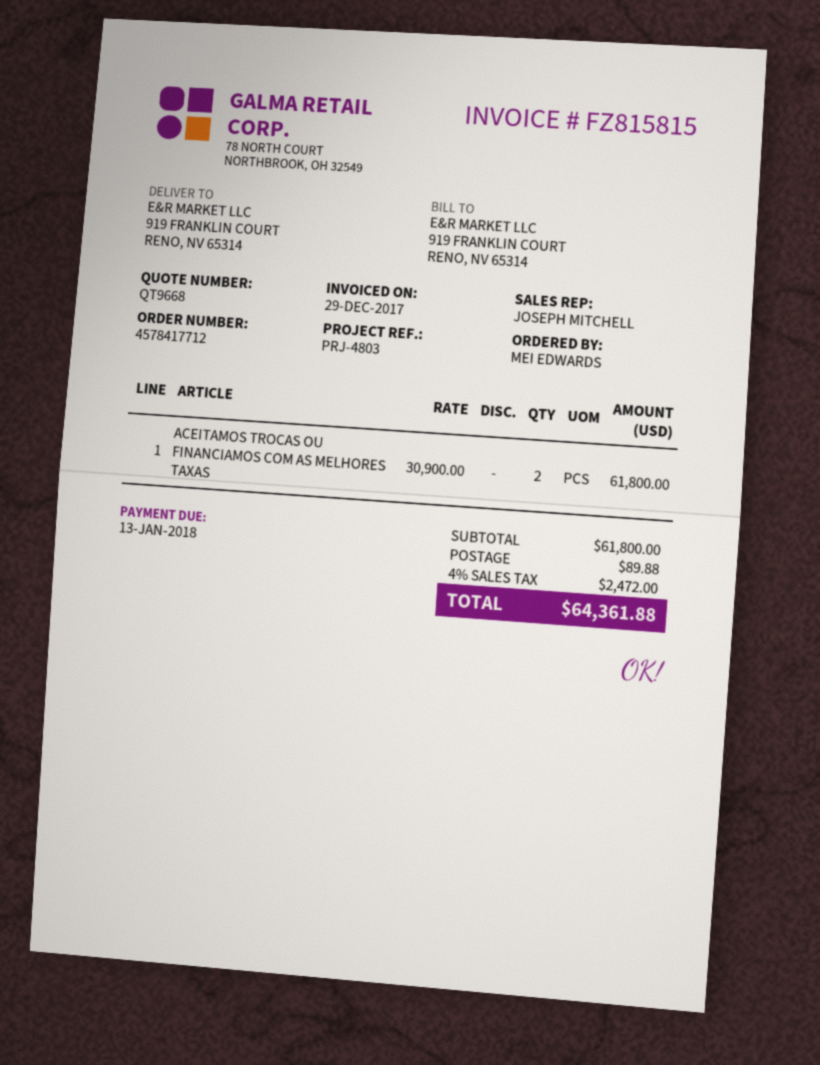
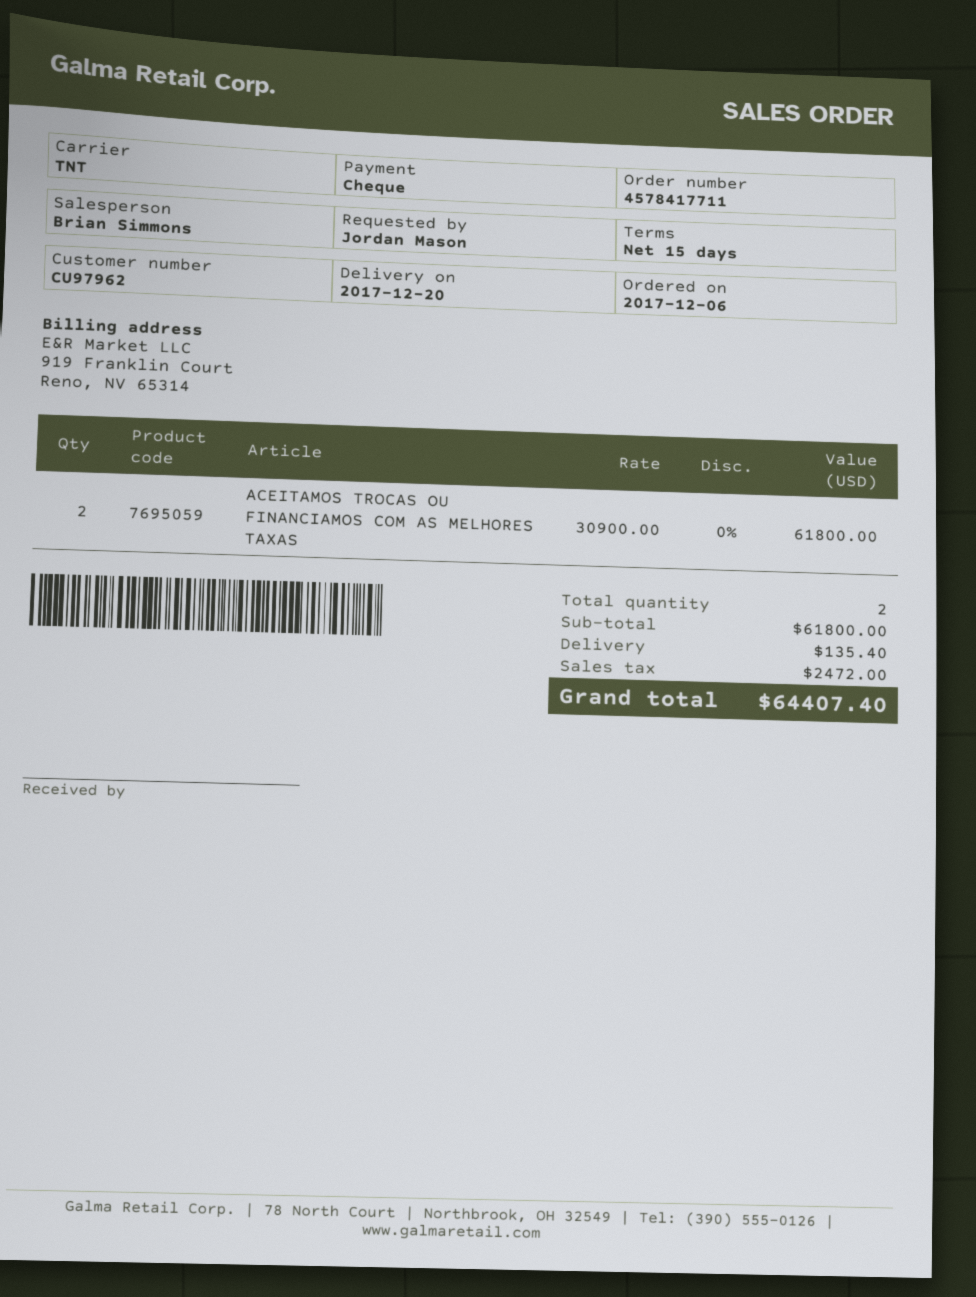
order number: 4578417712 -> 4578417711
ordered by: MEI EDWARDS -> Jordan Mason
sales rep: JOSEPH MITCHELL -> Brian Simmons
shipping: 89.88 -> 135.40
total: 64361.88 -> 64407.40

